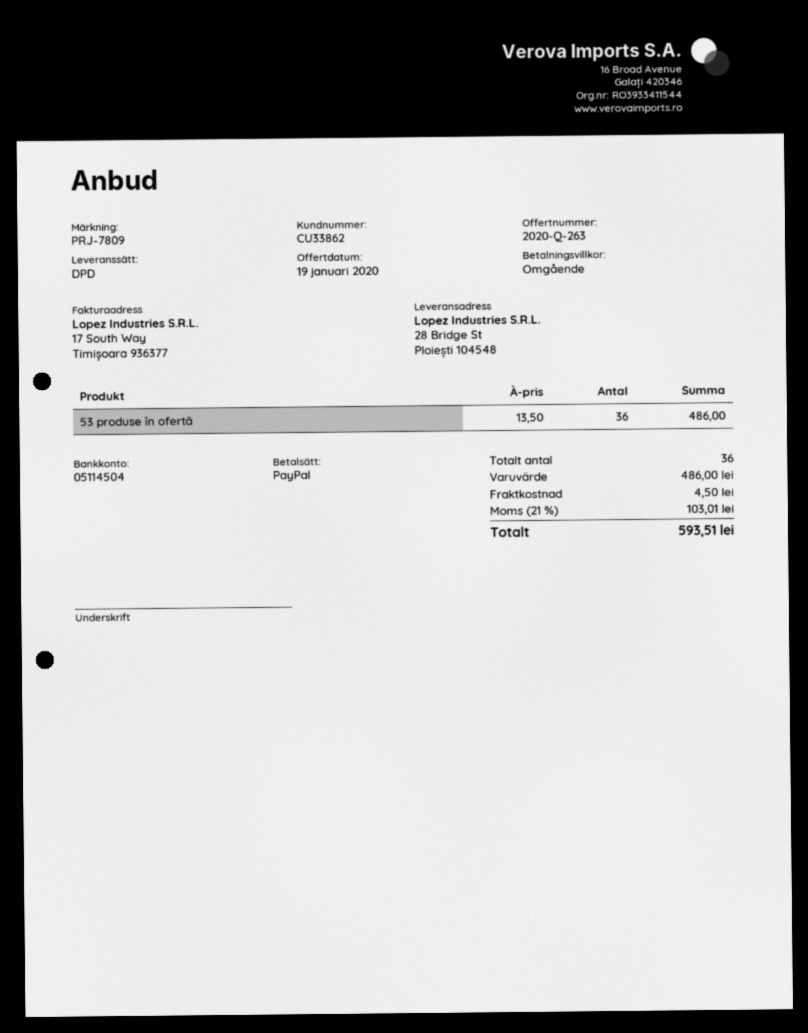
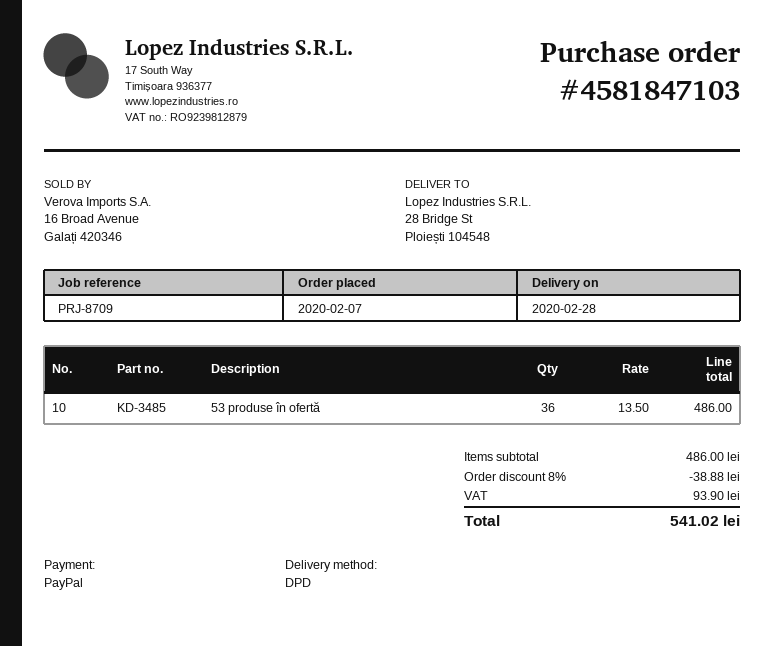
reference: PRJ-7809 -> PRJ-8709
discount: none -> 8% = 38.88
shipping: 4.50 -> none
tax: 103.01 -> 93.90
total: 593.51 -> 541.02

